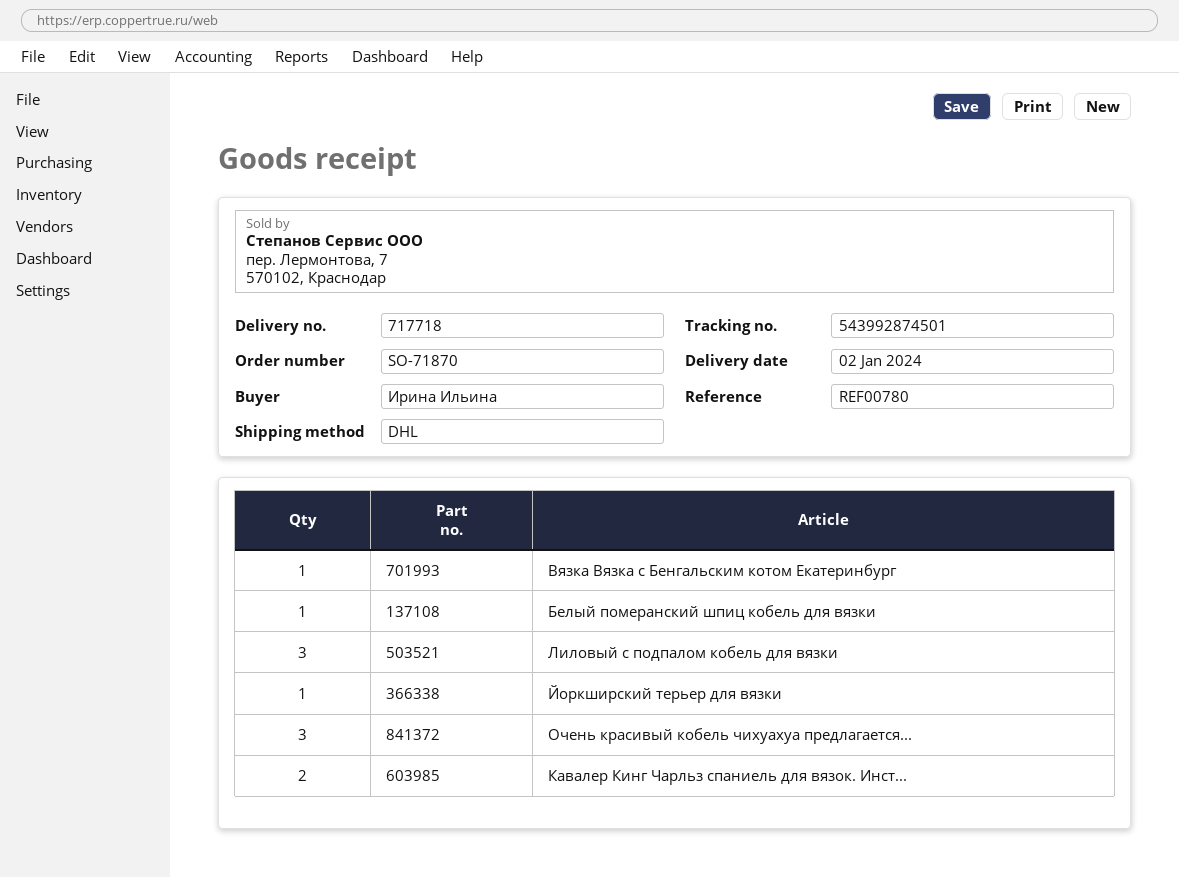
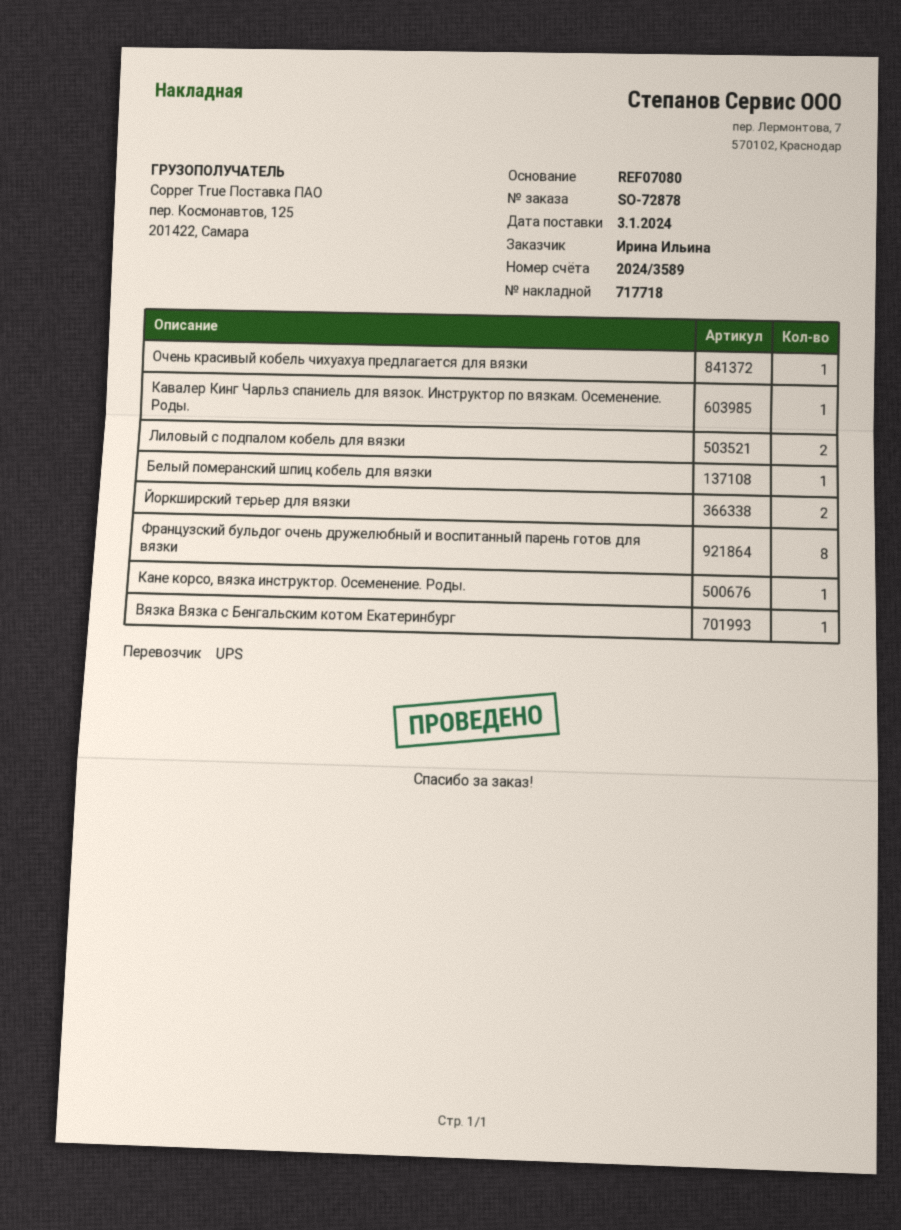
order number: SO-71870 -> SO-72878
delivery date: 2024-01-02 -> 2024-01-03
reference: REF00780 -> REF07080
shipping method: DHL -> UPS
Лиловый с подпалом кобель для вязки: 3 -> 2
Йоркширский терьер для вязки: 1 -> 2
Очень красивый кобель чихуахуа предлагается...: 3 -> 1
Кавалер Кинг Чарльз спаниель для вязок. Инст...: 2 -> 1
Французский бульдог очень дружелюбный и воспитанный парень готов для вязки: none -> 8
Кане корсо, вязка инструктор. Осеменение. Роды.: none -> 1

